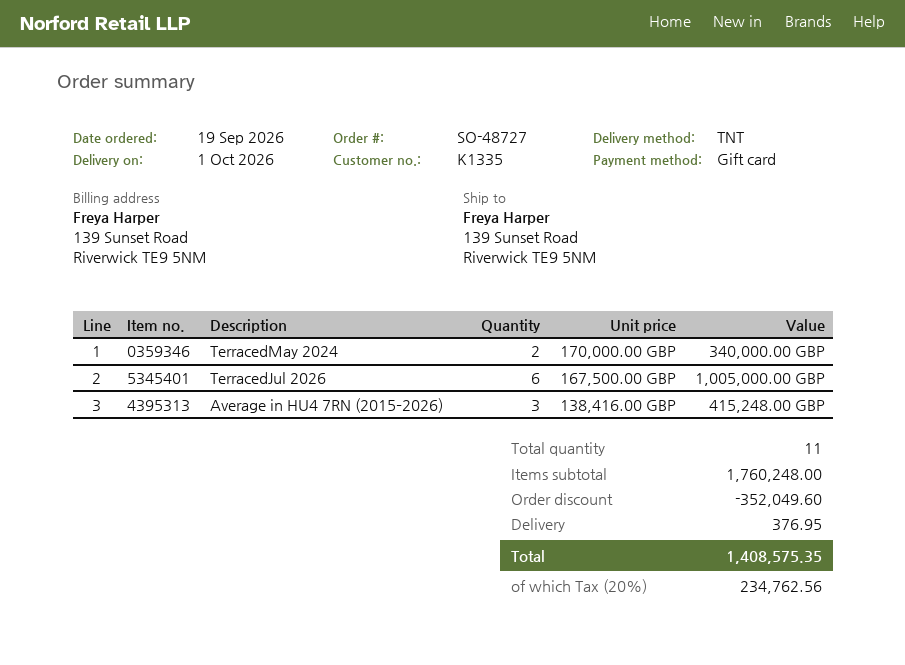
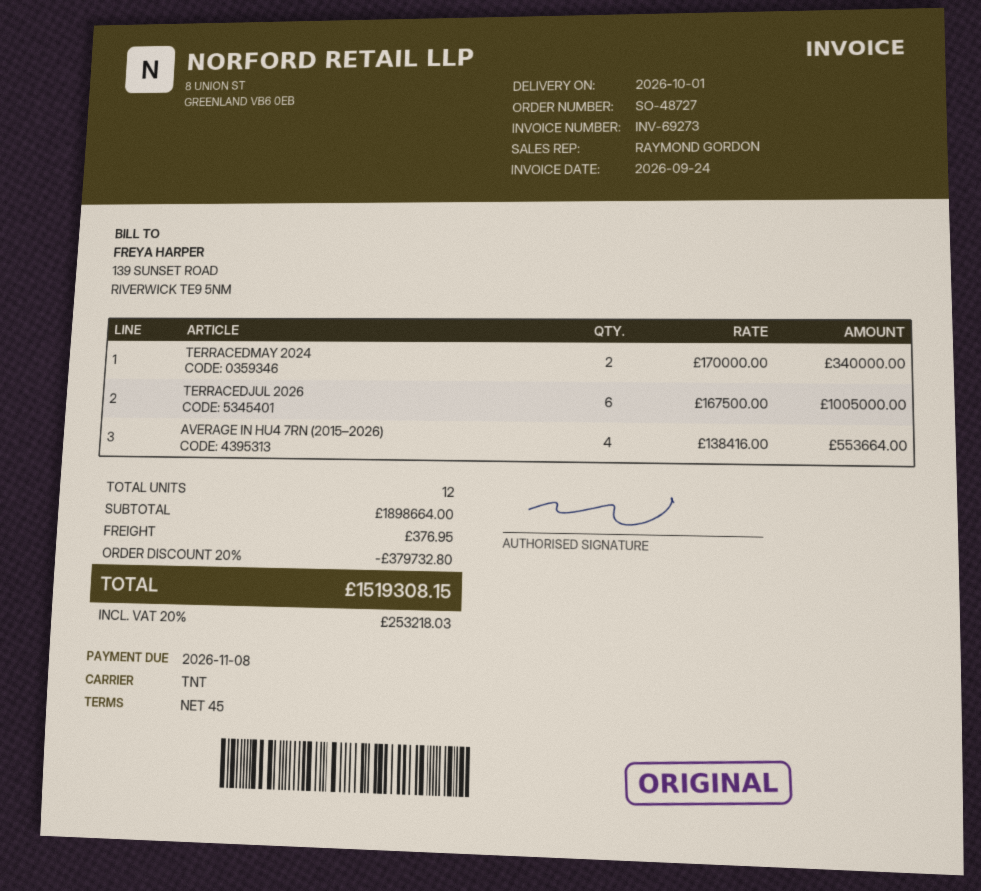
Average in HU4 7RN (2015–2026): 3 x 138416.00 = 415248.00 -> 4 x 138416.00 = 553664.00
total quantity: 11 -> 12
subtotal: 1760248.00 -> 1898664.00
discount: 352049.60 -> 379732.80
tax: 20% = 234762.56 -> 20% = 253218.03
total: 1408575.35 -> 1519308.15

